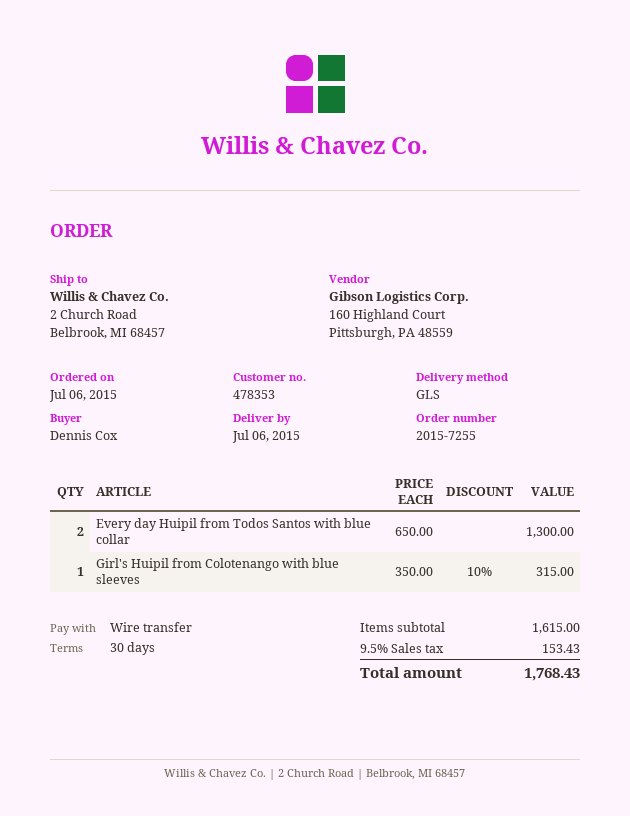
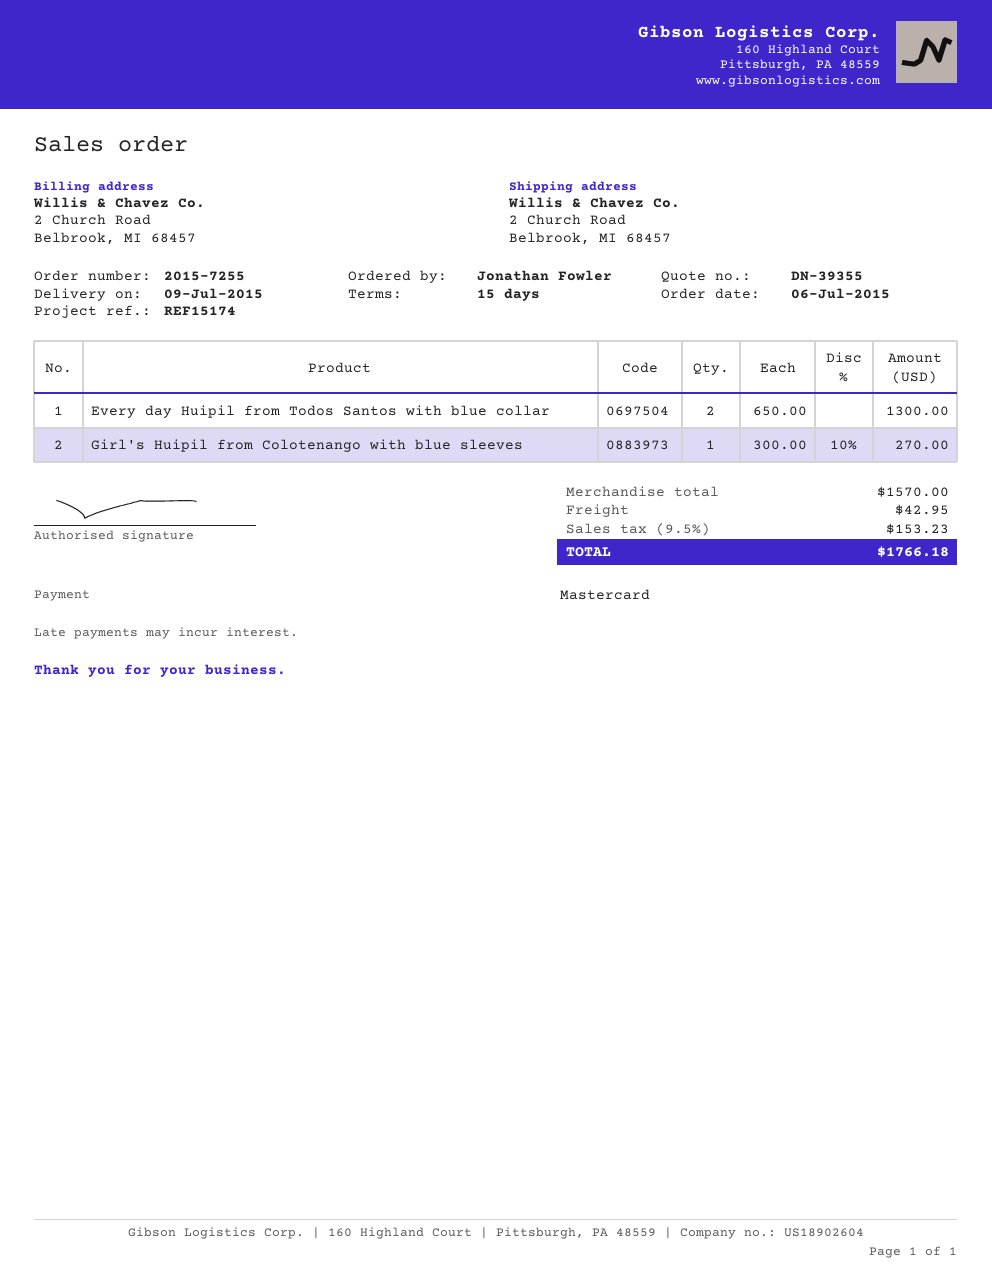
delivery date: 2015-07-06 -> 2015-07-09
payment terms: 30 days -> 15 days
ordered by: Dennis Cox -> Jonathan Fowler
payment method: bank transfer -> Mastercard
Girl's Huipil from Colotenango with blue sleeves: 1 x 350.00 - 10% = 315.00 -> 1 x 300.00 - 10% = 270.00
subtotal: 1615.00 -> 1570.00
shipping: none -> 42.95
tax: 9.5% = 153.43 -> 9.5% = 153.23
total: 1768.43 -> 1766.18

